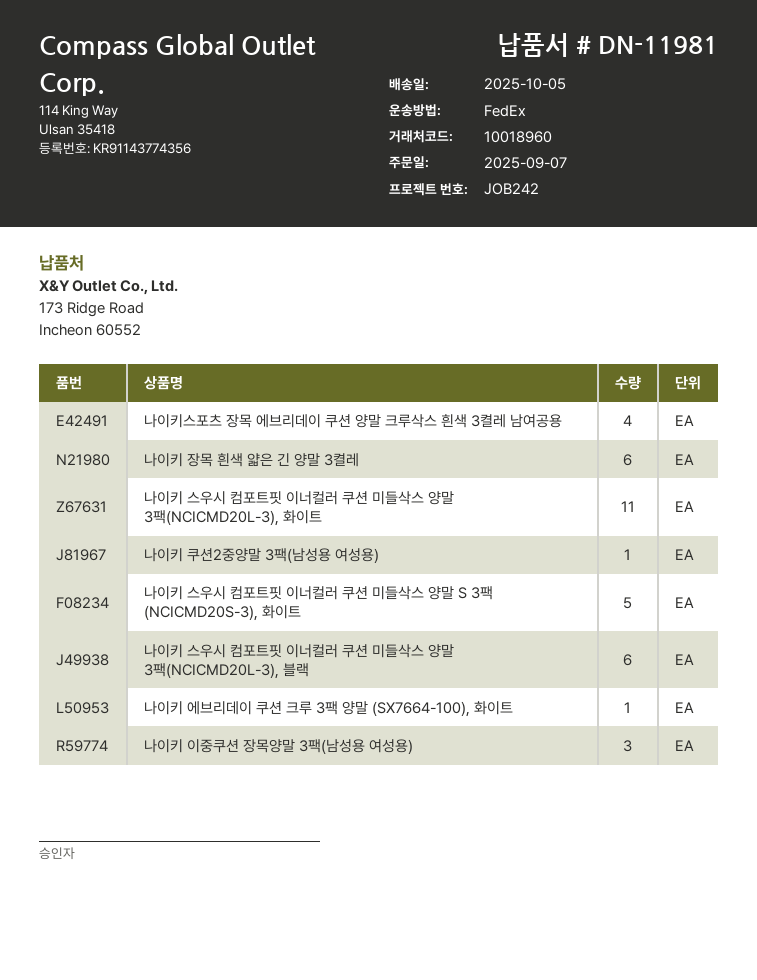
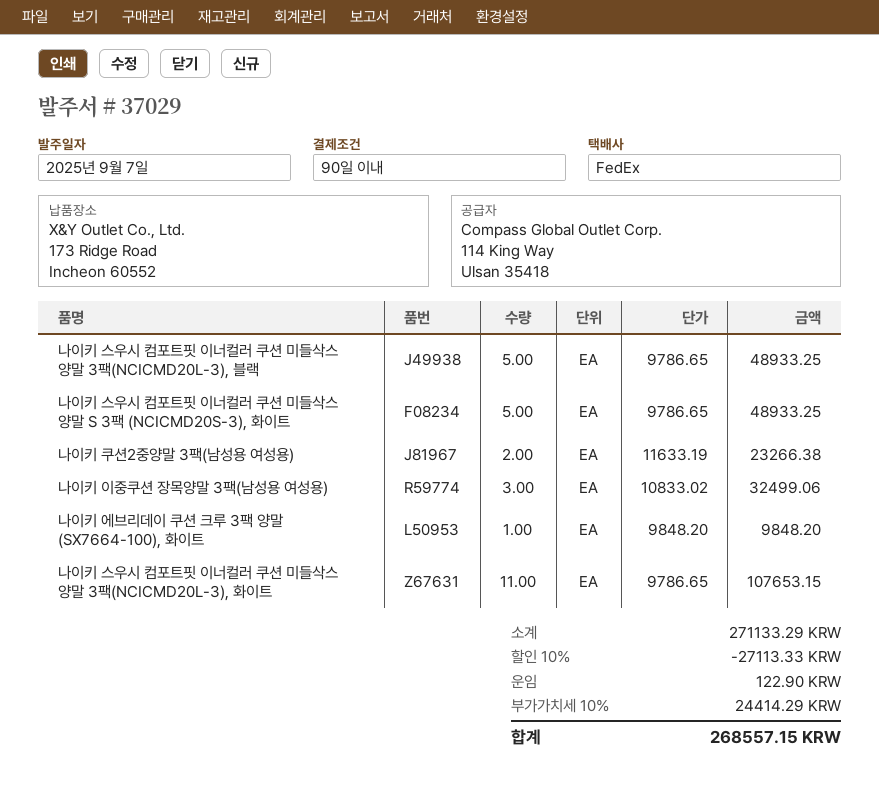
나이키스포츠 장목 에브리데이 쿠션 양말 크루삭스 흰색 3켤레 남여공용: 4 -> none
나이키 장목 흰색 얇은 긴 양말 3켤레: 6 -> none
나이키 쿠션2중양말 3팩(남성용 여성용): 1 -> 2
나이키 스우시 컴포트핏 이너컬러 쿠션 미들삭스 양말 3팩(NCICMD20L-3), 블랙: 6 -> 5

